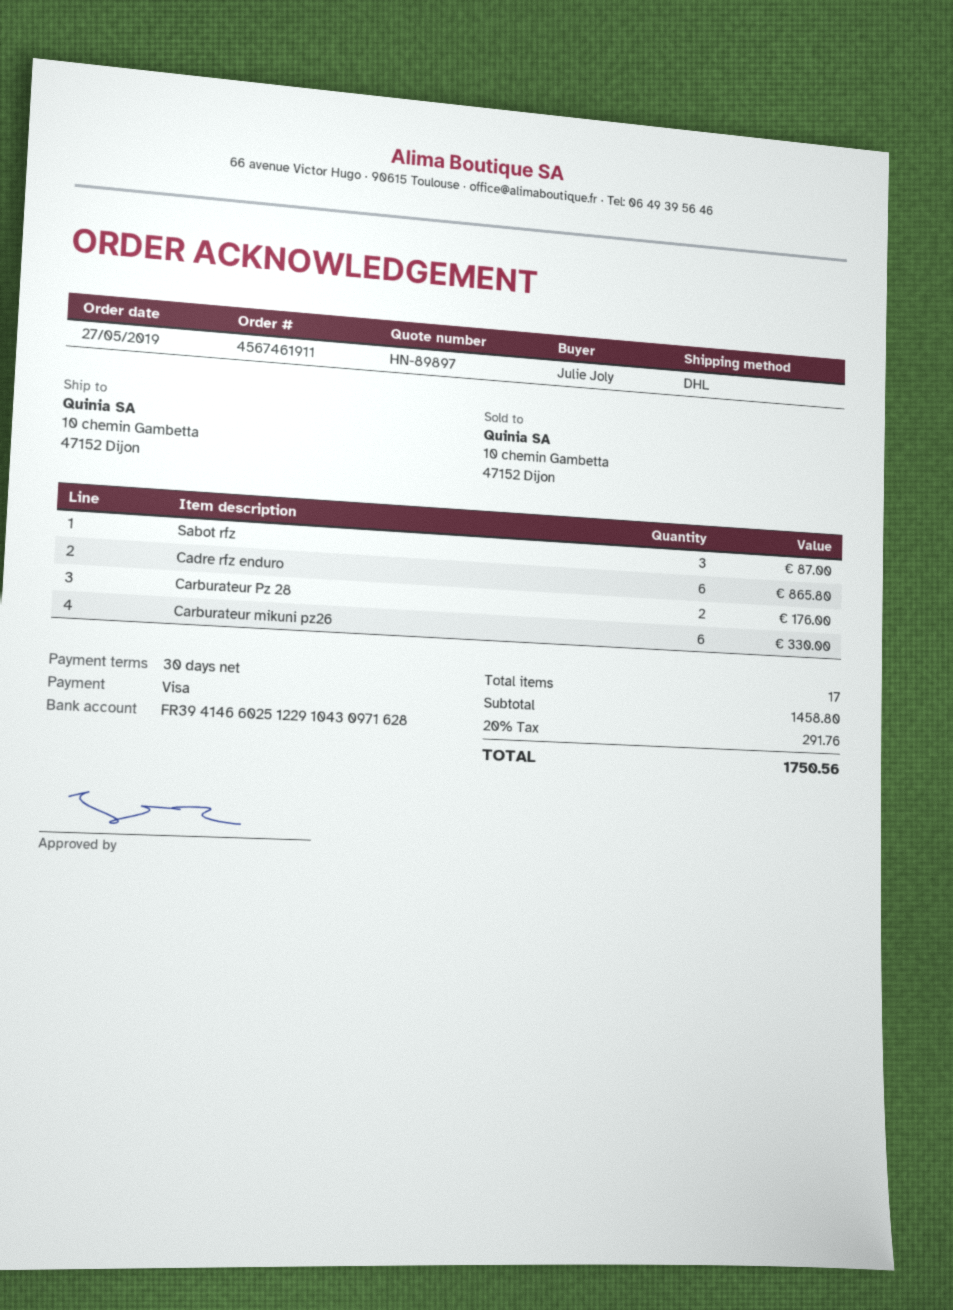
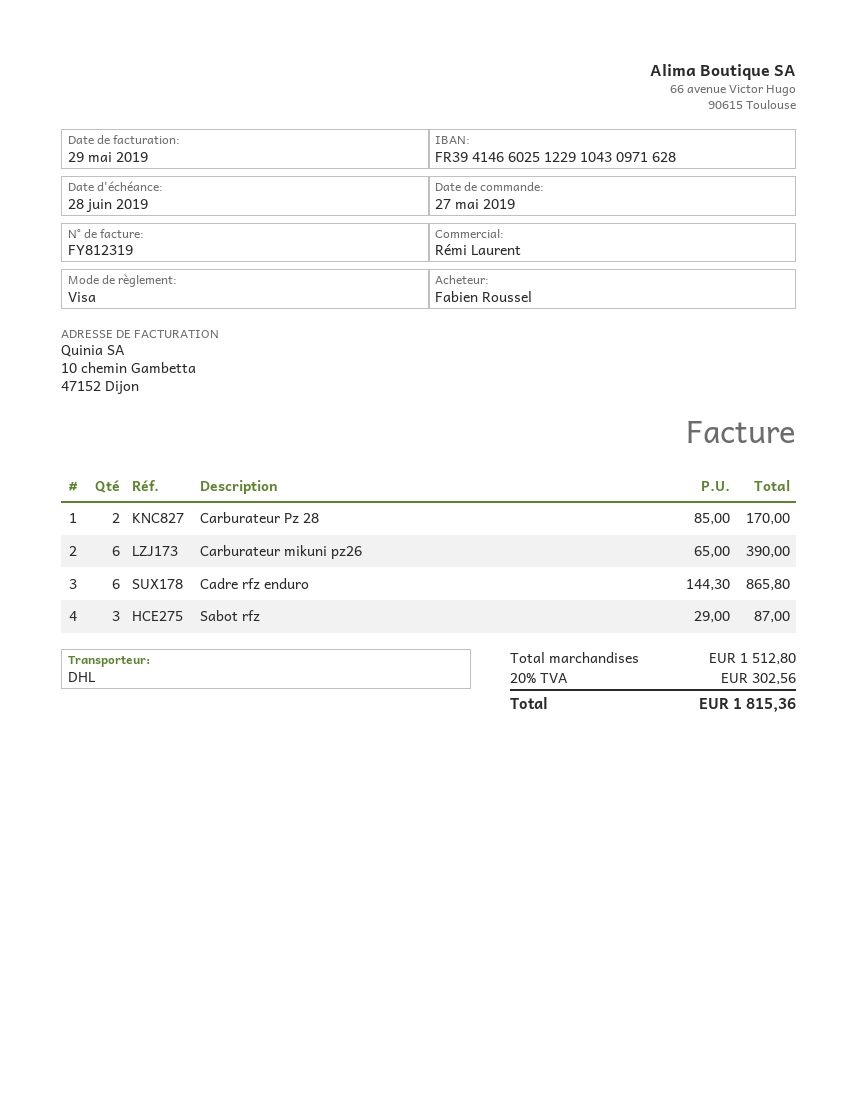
ordered by: Julie Joly -> Fabien Roussel
Carburateur Pz 28: 2 for 176.00 -> 2 for 170.00
Carburateur mikuni pz26: 6 for 330.00 -> 6 for 390.00
subtotal: 1458.80 -> 1512.80
tax: 20% = 291.76 -> 20% = 302.56
total: 1750.56 -> 1815.36

